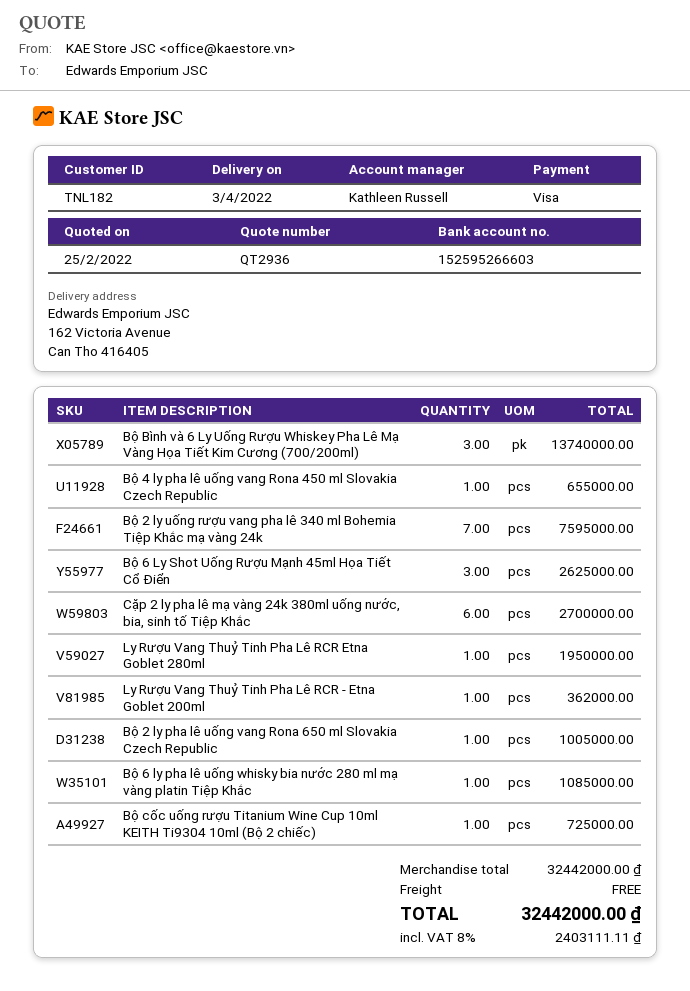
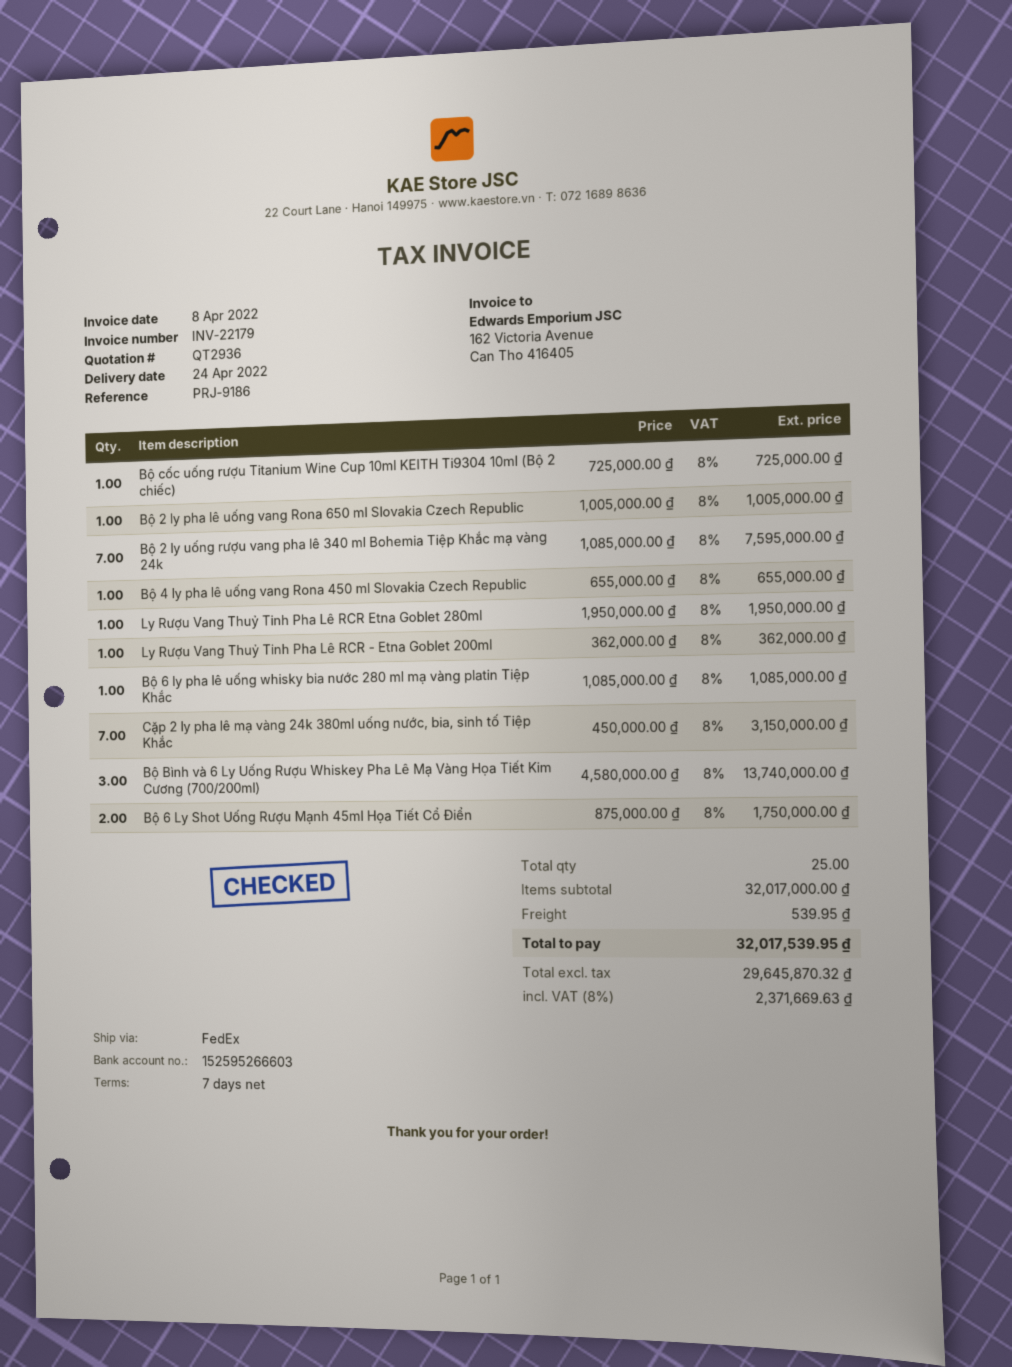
delivery date: 2022-04-03 -> 2022-04-24
Bộ 6 Ly Shot Uống Rượu Mạnh 45ml Họa Tiết Cổ Điển: 3 for 2625000.00 -> 2 for 1750000.00
Cặp 2 ly pha lê mạ vàng 24k 380ml uống nước, bia, sinh tố Tiệp Khắc: 6 for 2700000.00 -> 7 for 3150000.00
subtotal: 32442000.00 -> 32017000.00
shipping: 0.00 -> 539.95
tax: 8% = 2403111.11 -> 8% = 2371669.63
total: 32442000.00 -> 32017539.95

